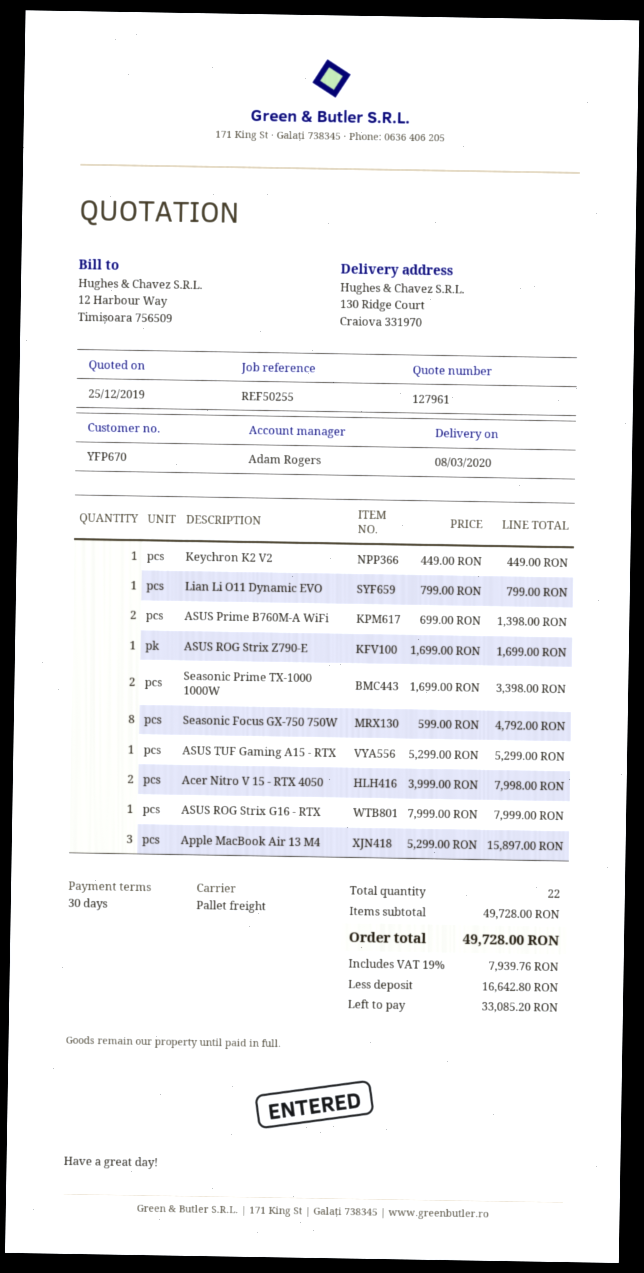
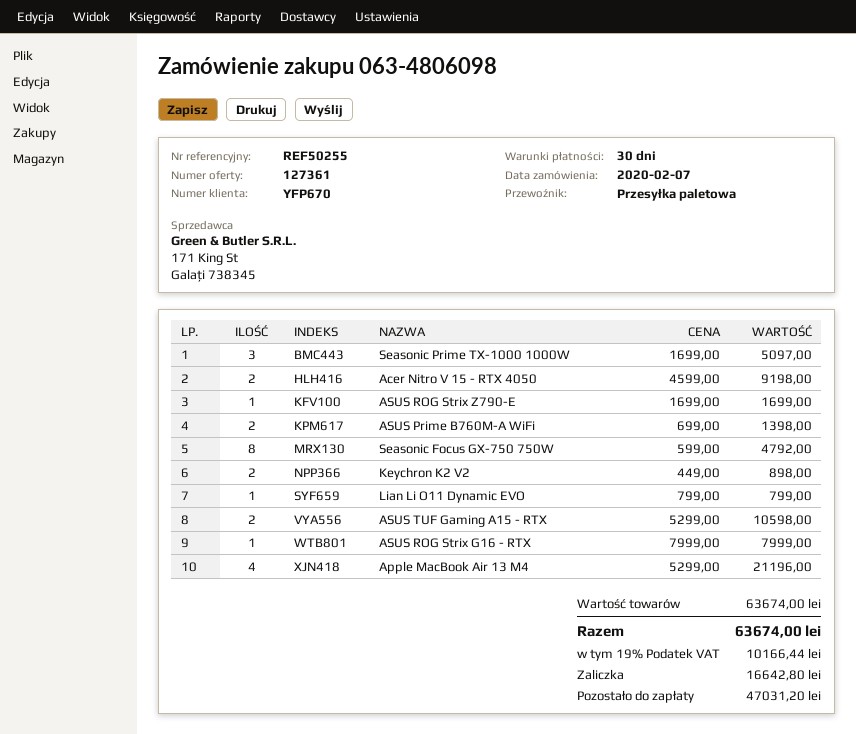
quote number: 127961 -> 127361
Keychron K2 V2: 1 x 449.00 = 449.00 -> 2 x 449.00 = 898.00
Seasonic Prime TX-1000 1000W: 2 x 1699.00 = 3398.00 -> 3 x 1699.00 = 5097.00
ASUS TUF Gaming A15 - RTX: 1 x 5299.00 = 5299.00 -> 2 x 5299.00 = 10598.00
Acer Nitro V 15 - RTX 4050: 2 x 3999.00 = 7998.00 -> 2 x 4599.00 = 9198.00
Apple MacBook Air 13 M4: 3 x 5299.00 = 15897.00 -> 4 x 5299.00 = 21196.00
subtotal: 49728.00 -> 63674.00
tax: 19% = 7939.76 -> 19% = 10166.44
total: 49728.00 -> 63674.00
balance: 33085.20 -> 47031.20

